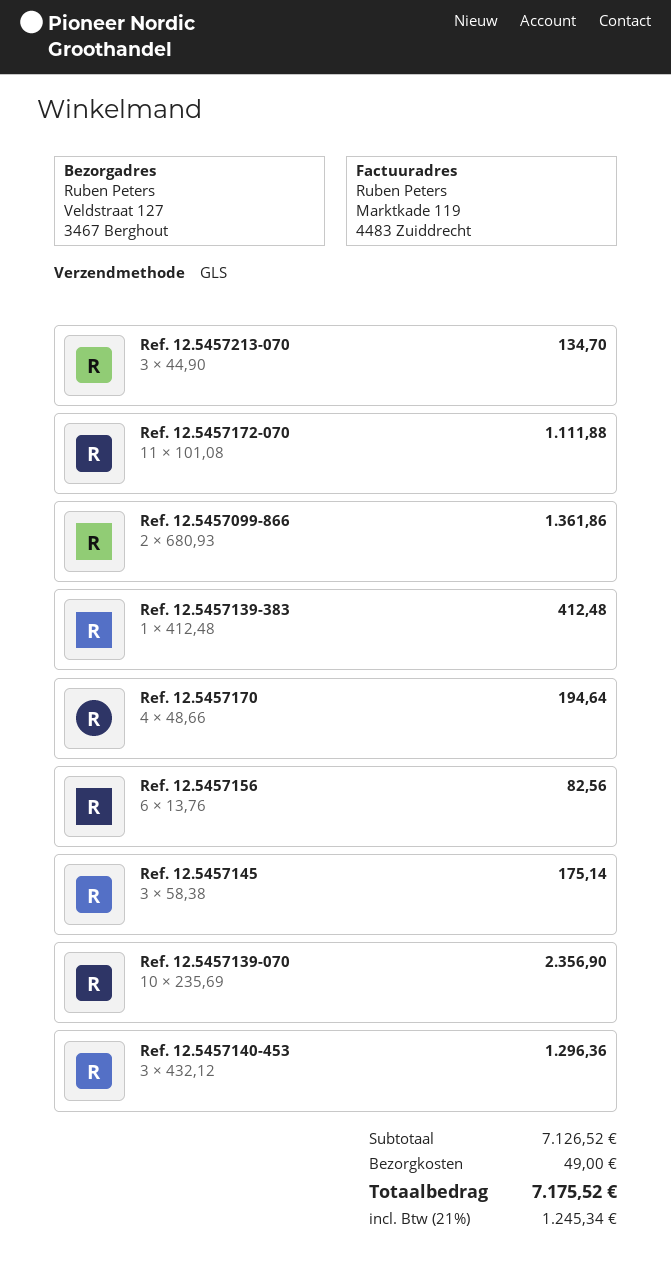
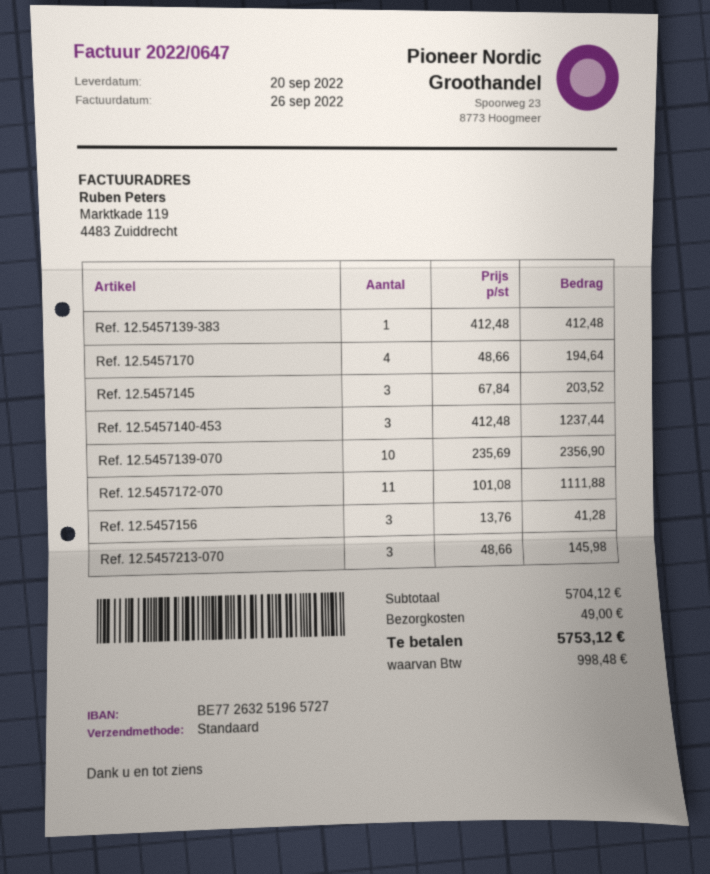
shipping method: GLS -> standard
Ref. 12.5457213-070: 3 x 44.90 = 134.70 -> 3 x 48.66 = 145.98
Ref. 12.5457099-866: 2 x 680.93 = 1361.86 -> none
Ref. 12.5457156: 6 x 13.76 = 82.56 -> 3 x 13.76 = 41.28
Ref. 12.5457145: 3 x 58.38 = 175.14 -> 3 x 67.84 = 203.52
Ref. 12.5457140-453: 3 x 432.12 = 1296.36 -> 3 x 412.48 = 1237.44
subtotal: 7126.52 -> 5704.12
tax: 1245.34 -> 998.48
total: 7175.52 -> 5753.12

